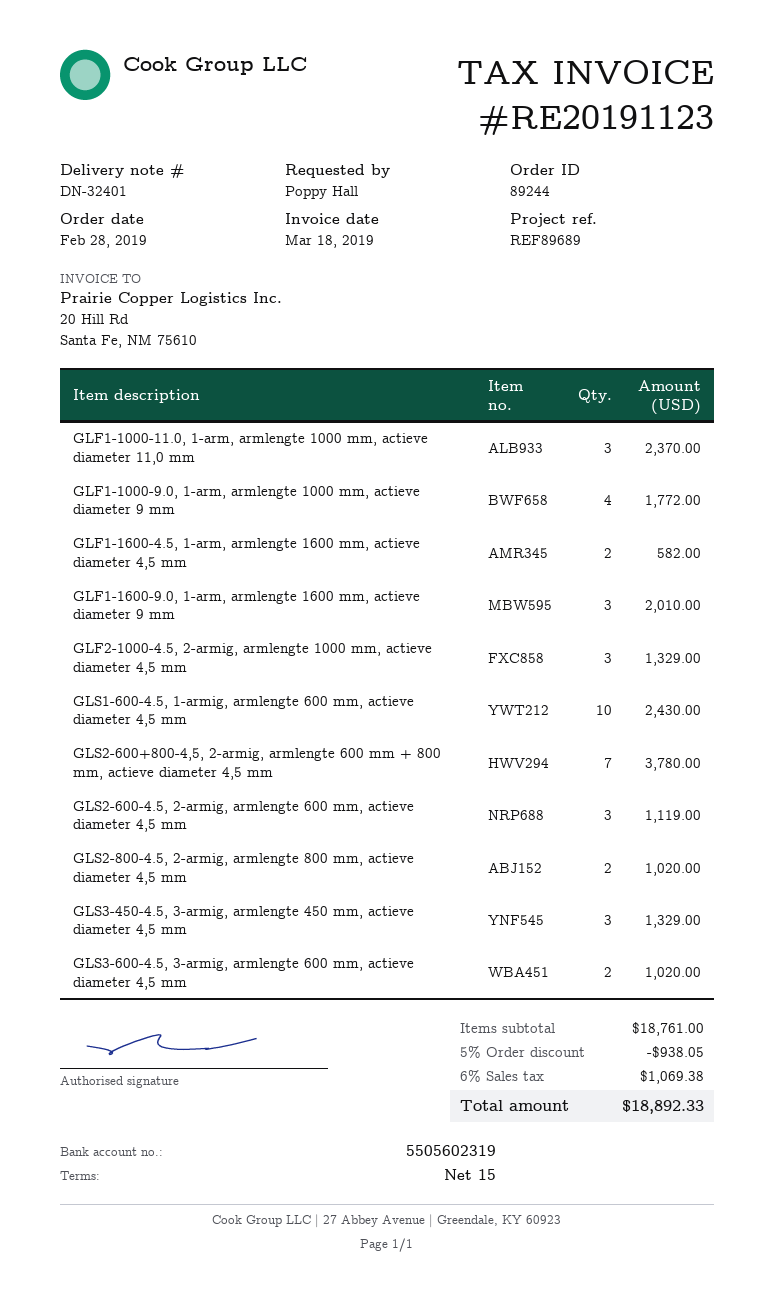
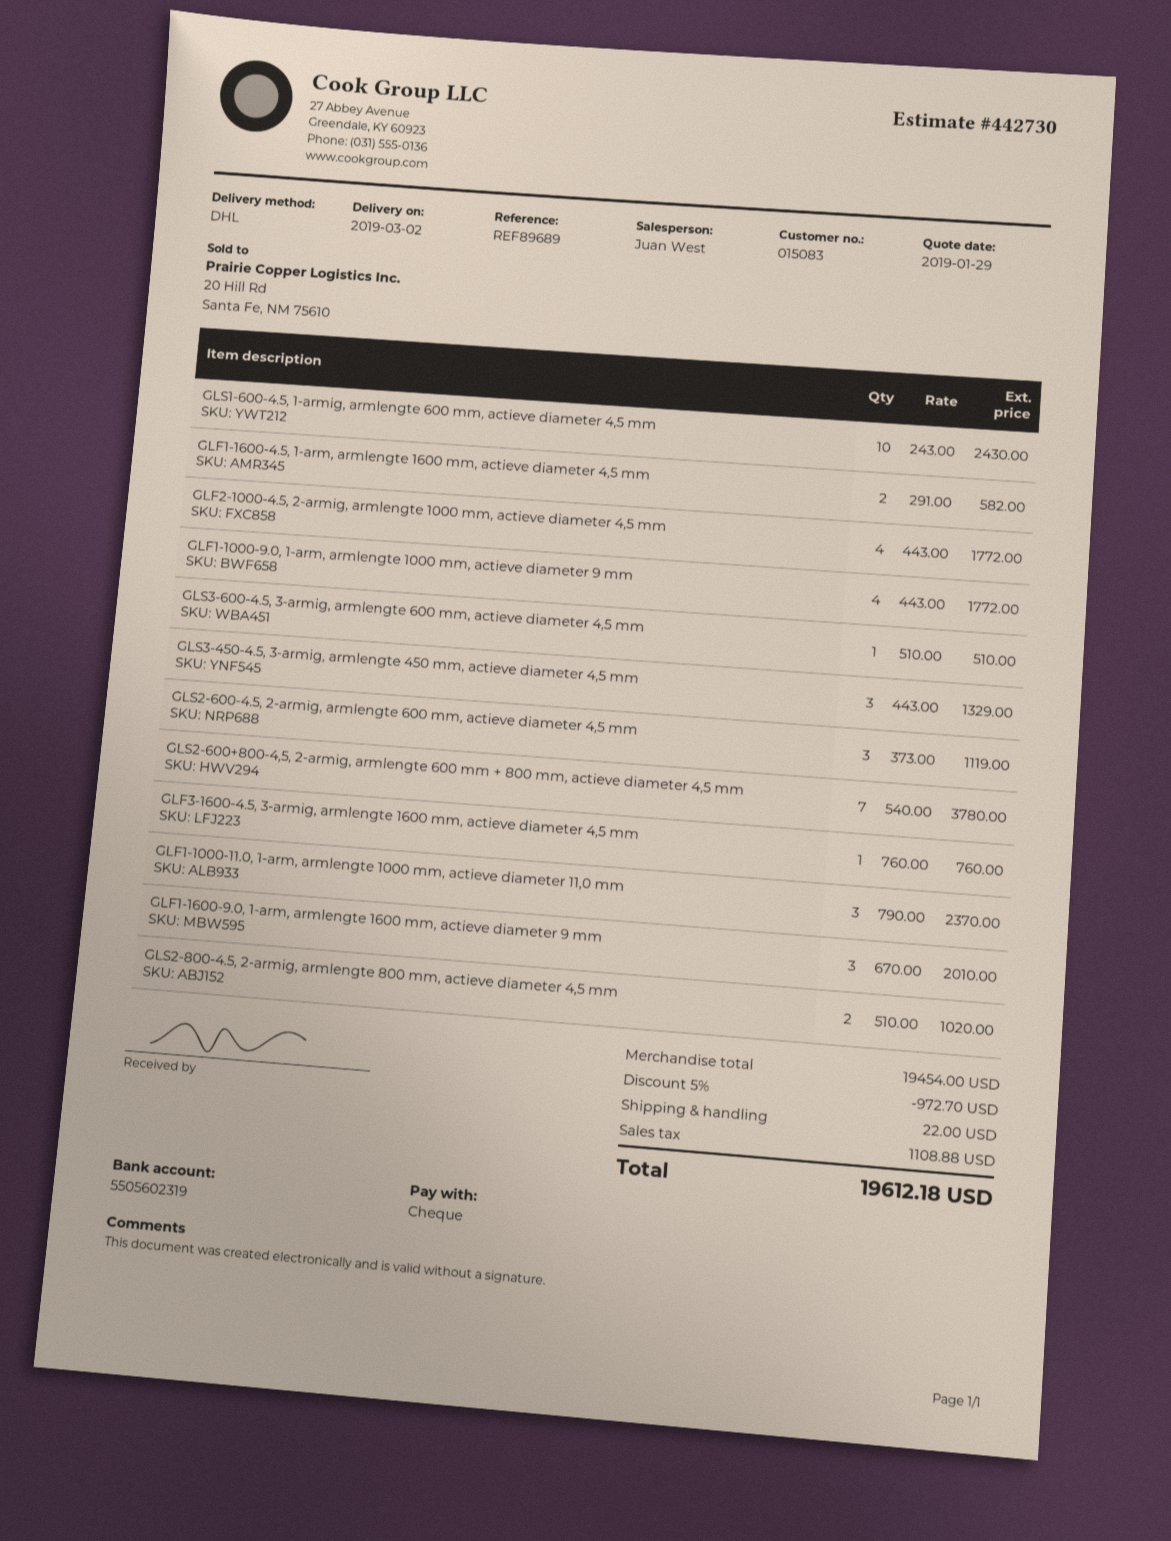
GLF2-1000-4.5, 2-armig, armlengte 1000 mm, actieve diameter 4,5 mm: 3 for 1329.00 -> 4 for 1772.00
GLS3-600-4.5, 3-armig, armlengte 600 mm, actieve diameter 4,5 mm: 2 for 1020.00 -> 1 for 510.00
GLF3-1600-4.5, 3-armig, armlengte 1600 mm, actieve diameter 4,5 mm: none -> 1 for 760.00
subtotal: 18761.00 -> 19454.00
discount: 5% = 938.05 -> 5% = 972.70
shipping: none -> 22.00
tax: 1069.38 -> 1108.88
total: 18892.33 -> 19612.18

